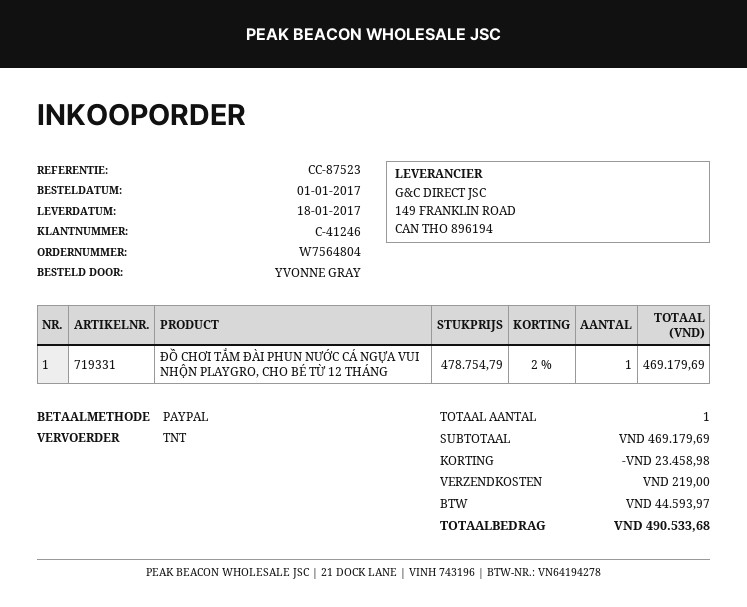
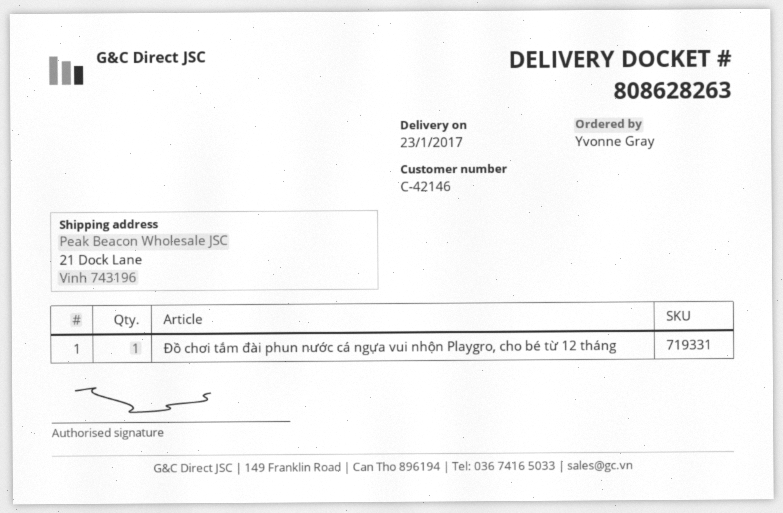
delivery date: 2017-01-18 -> 2017-01-23
customer number: C-41246 -> C-42146

